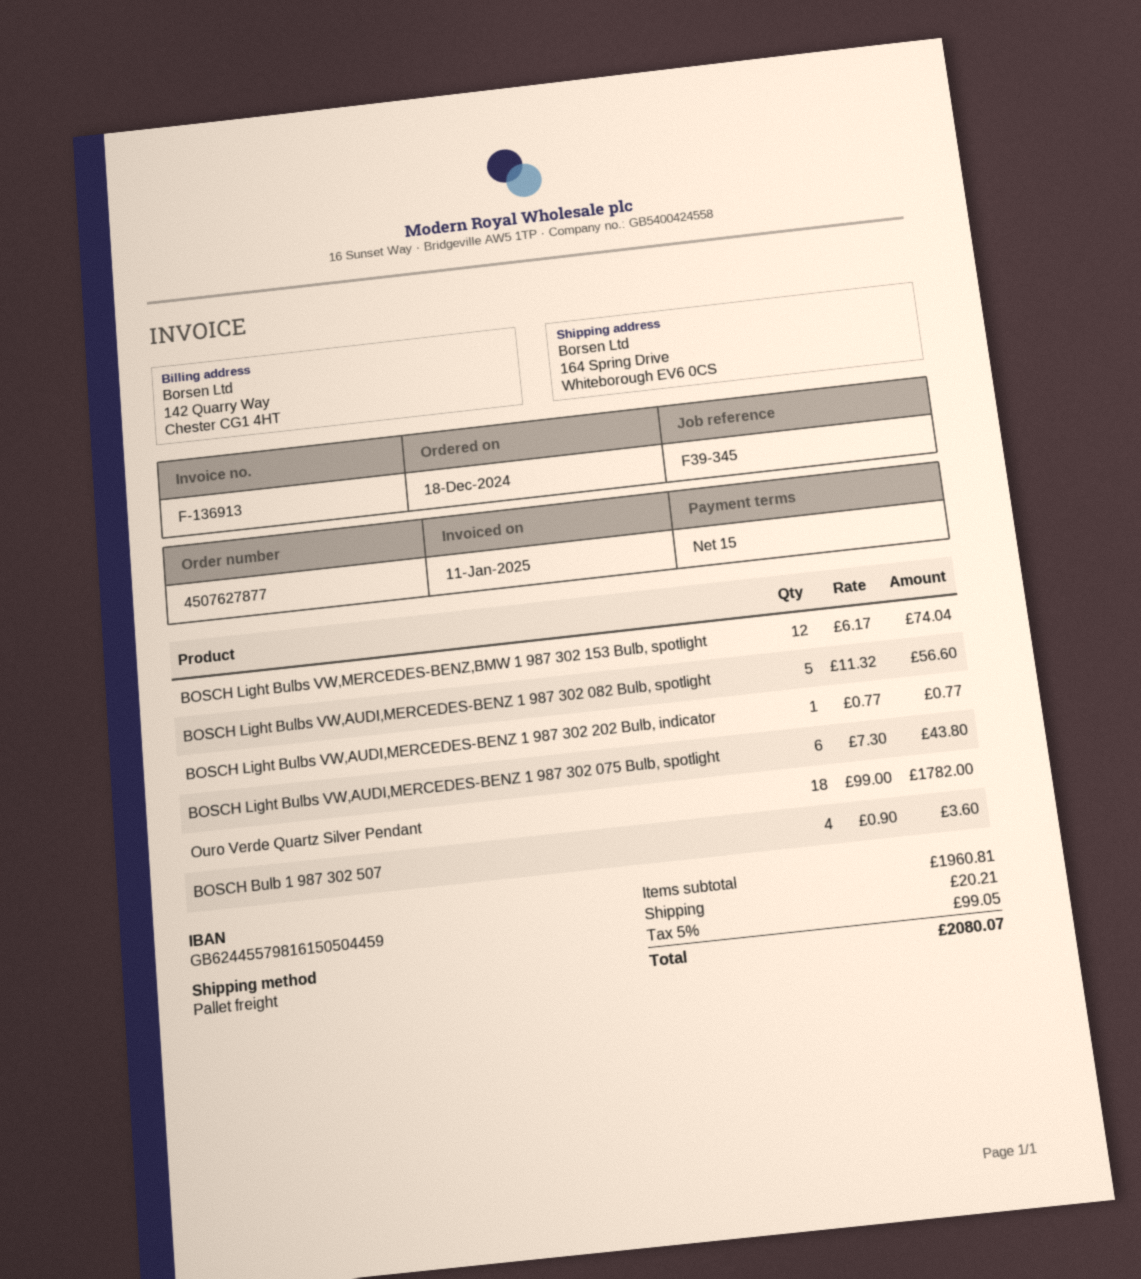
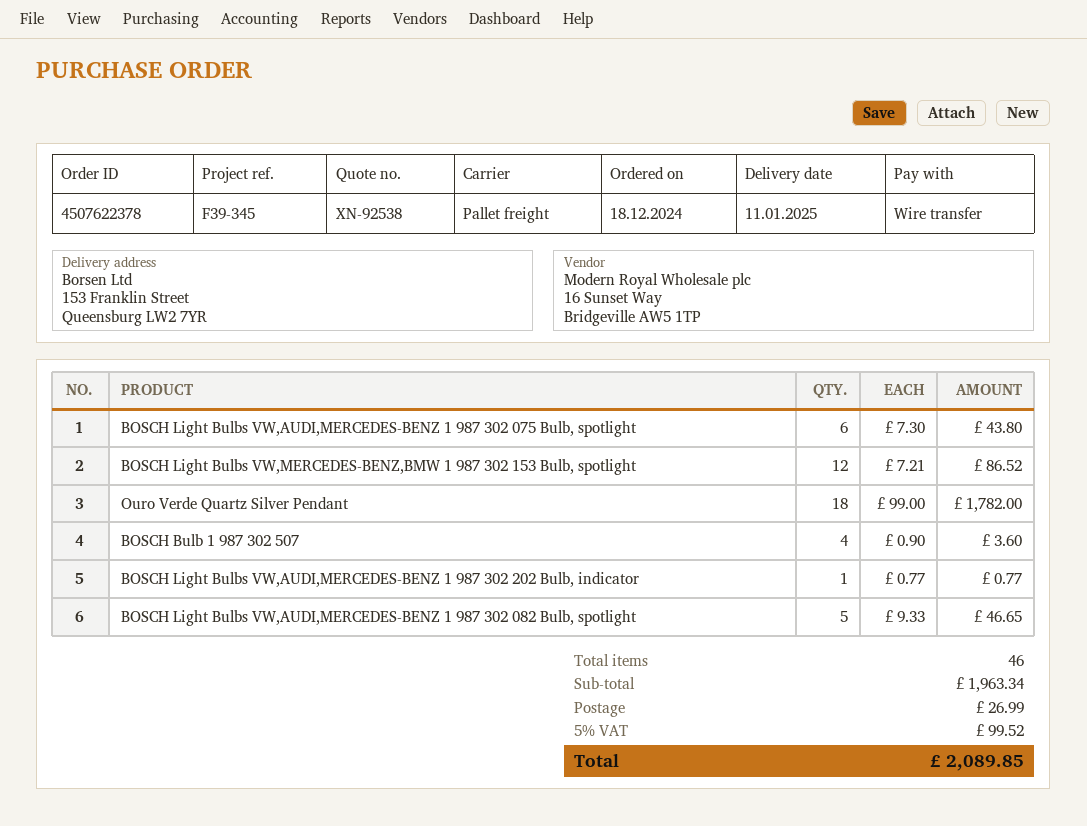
order number: 4507627877 -> 4507622378
ship to: 164 Spring Drive, Whiteborough EV6 0CS -> 153 Franklin Street, Queensburg LW2 7YR
BOSCH Light Bulbs VW,MERCEDES-BENZ,BMW 1 987 302 153 Bulb, spotlight: 12 x 6.17 = 74.04 -> 12 x 7.21 = 86.52
BOSCH Light Bulbs VW,AUDI,MERCEDES-BENZ 1 987 302 082 Bulb, spotlight: 5 x 11.32 = 56.60 -> 5 x 9.33 = 46.65
subtotal: 1960.81 -> 1963.34
shipping: 20.21 -> 26.99
tax: 5% = 99.05 -> 5% = 99.52
total: 2080.07 -> 2089.85

